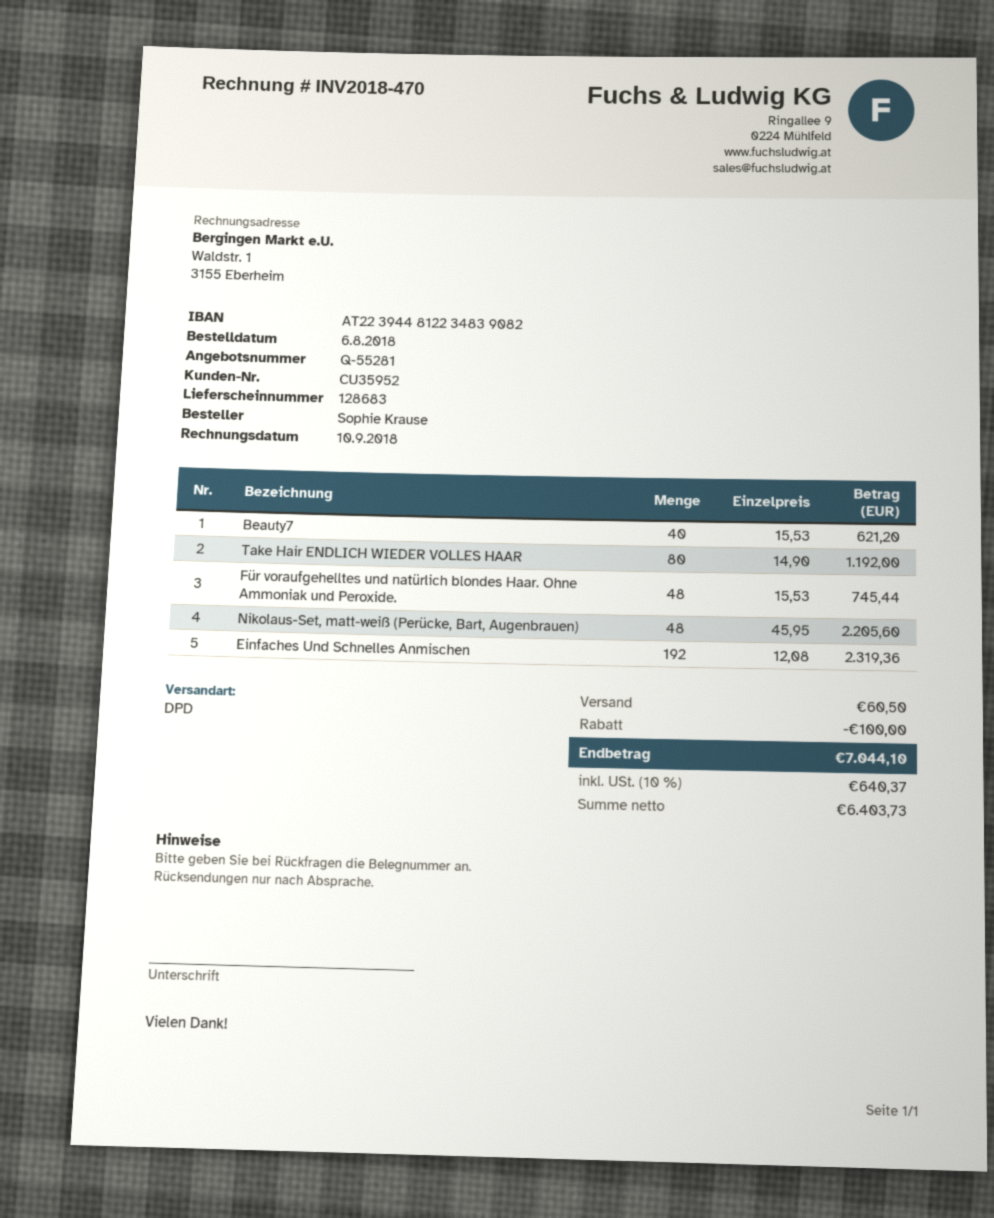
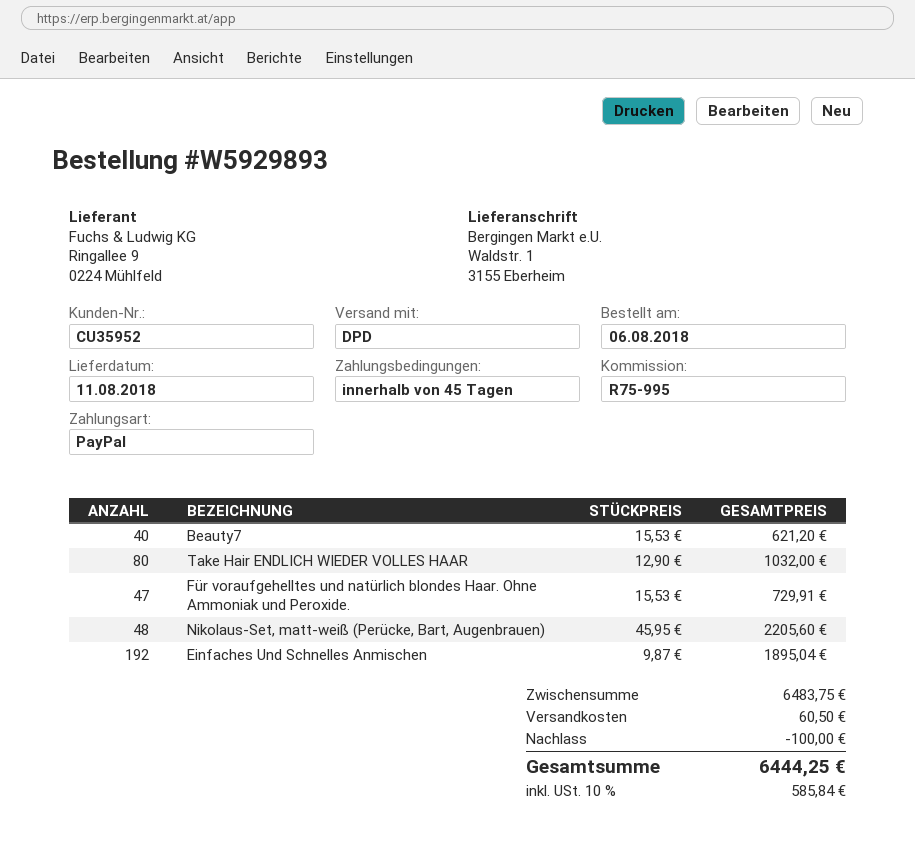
Take Hair ENDLICH WIEDER VOLLES HAAR: 80 x 14.90 = 1192.00 -> 80 x 12.90 = 1032.00
Für voraufgehelltes und natürlich blondes Haar. Ohne Ammoniak und Peroxide.: 48 x 15.53 = 745.44 -> 47 x 15.53 = 729.91
Einfaches Und Schnelles Anmischen: 192 x 12.08 = 2319.36 -> 192 x 9.87 = 1895.04
tax: 10% = 640.37 -> 10% = 585.84
total: 7044.10 -> 6444.25

